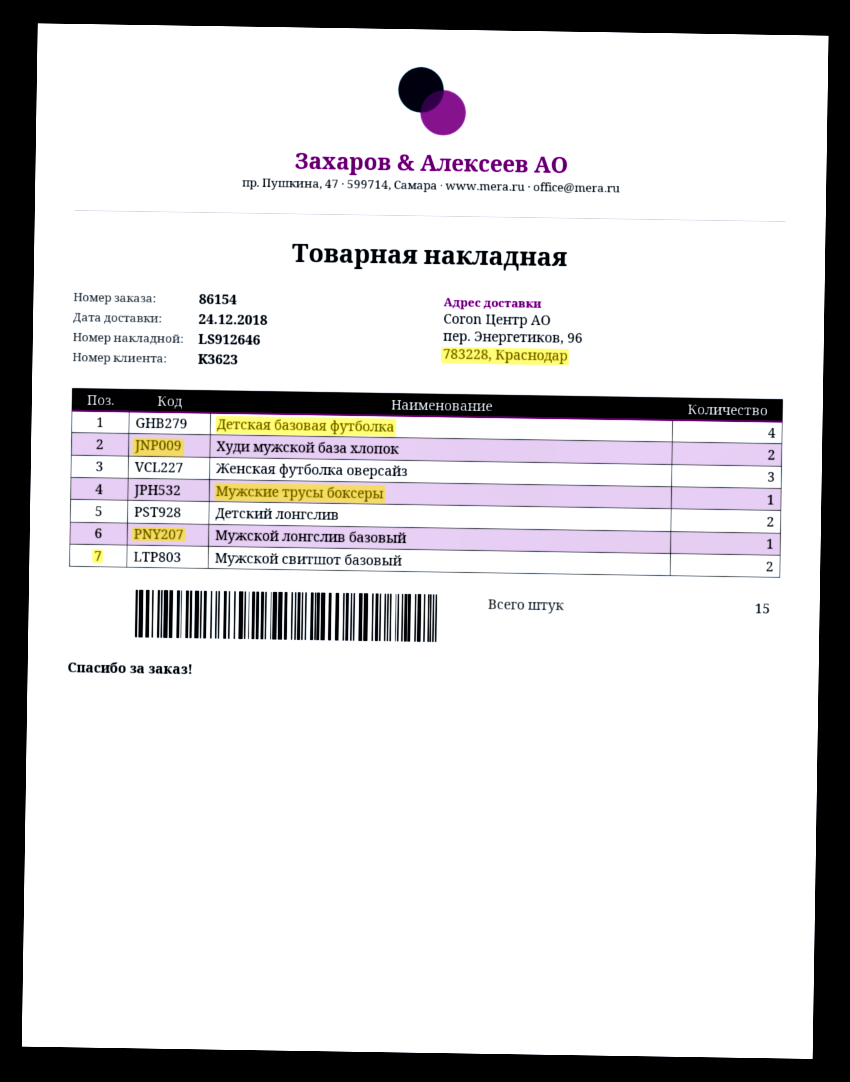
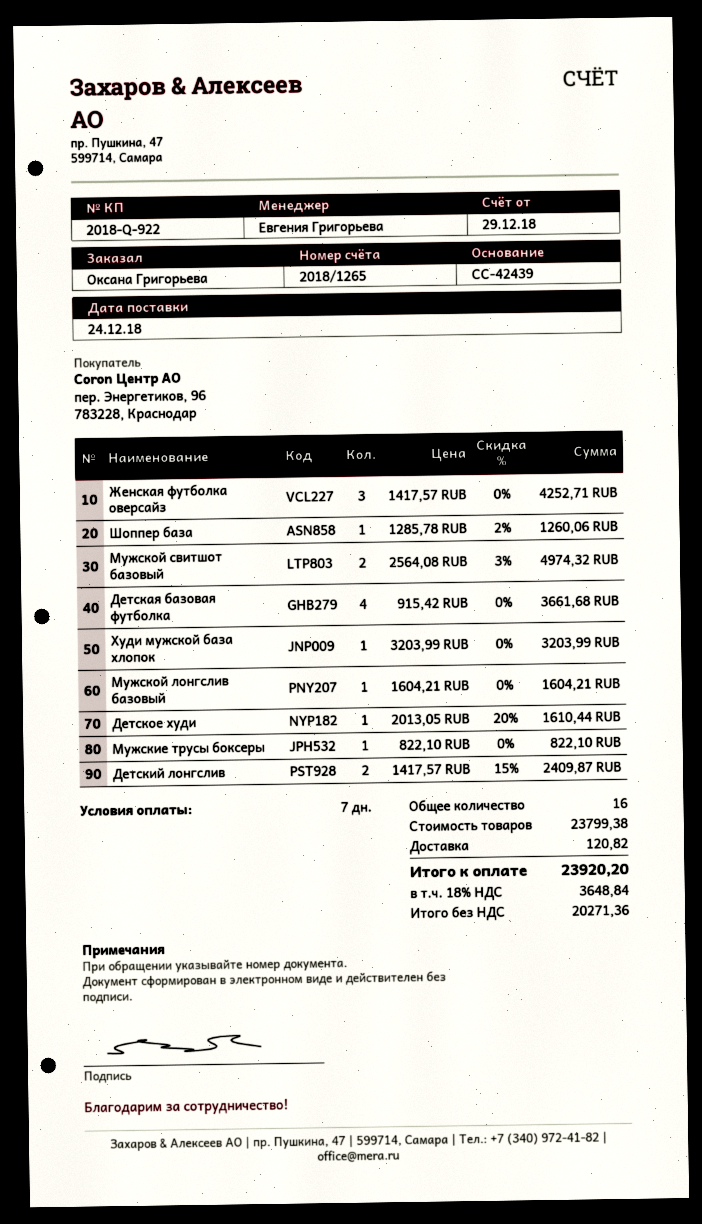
Худи мужской база хлопок: 2 -> 1
Шоппер база: none -> 1
Детское худи: none -> 1
total quantity: 15 -> 16

